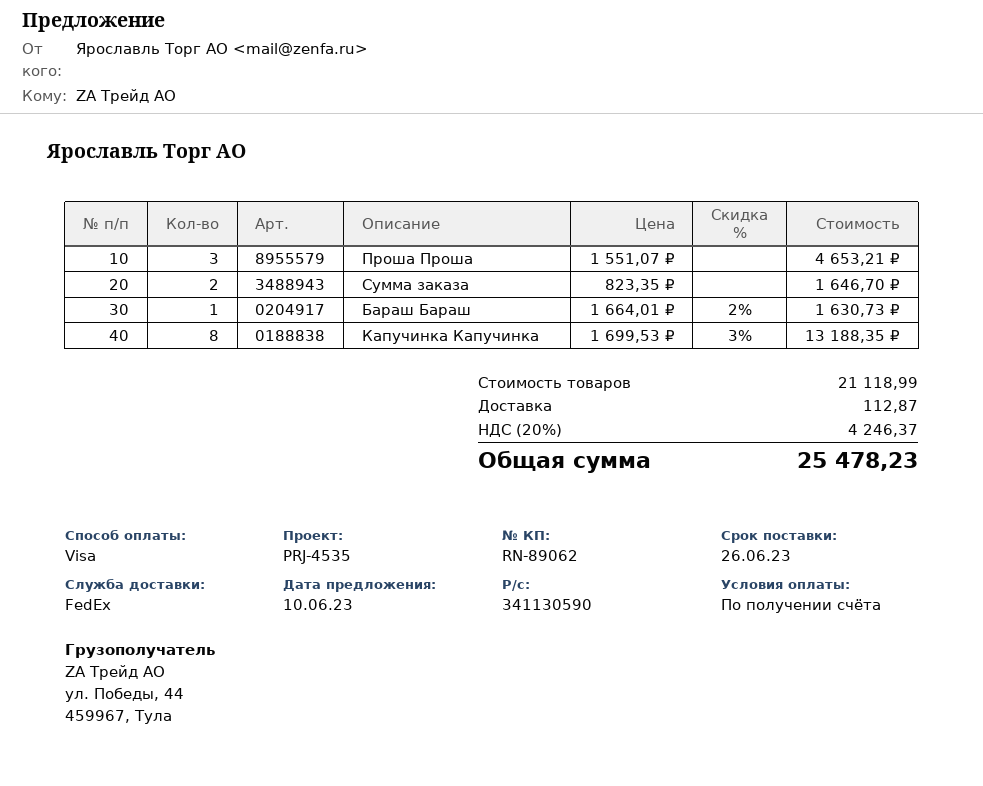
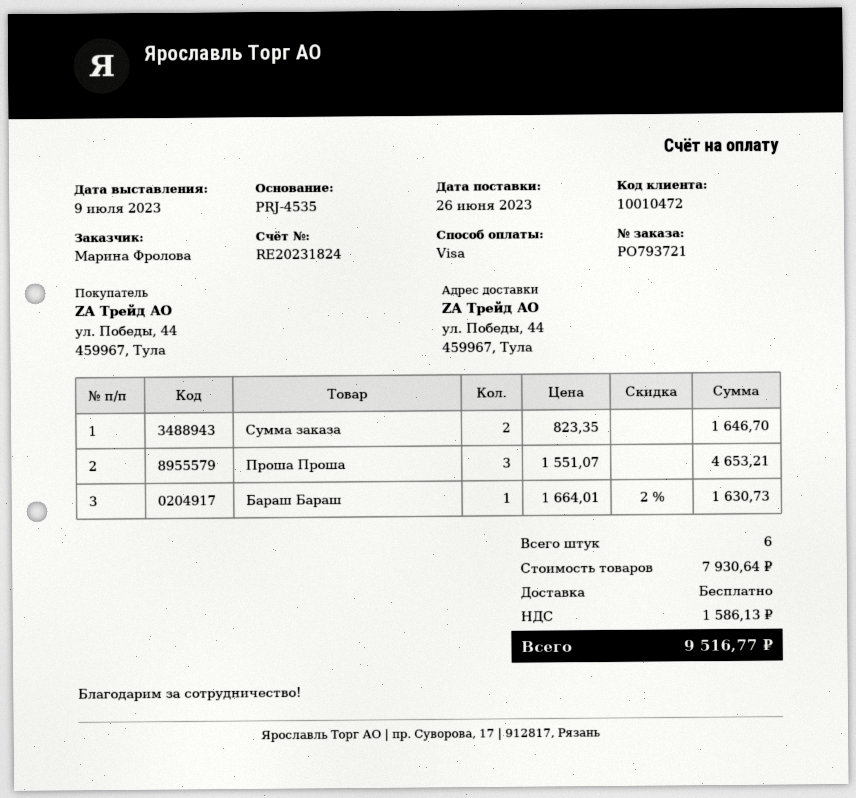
Капучинка Капучинка: 8 x 1699.53 - 3% = 13188.35 -> none
subtotal: 21118.99 -> 7930.64
shipping: 112.87 -> 0.00
tax: 4246.37 -> 1586.13
total: 25478.23 -> 9516.77

